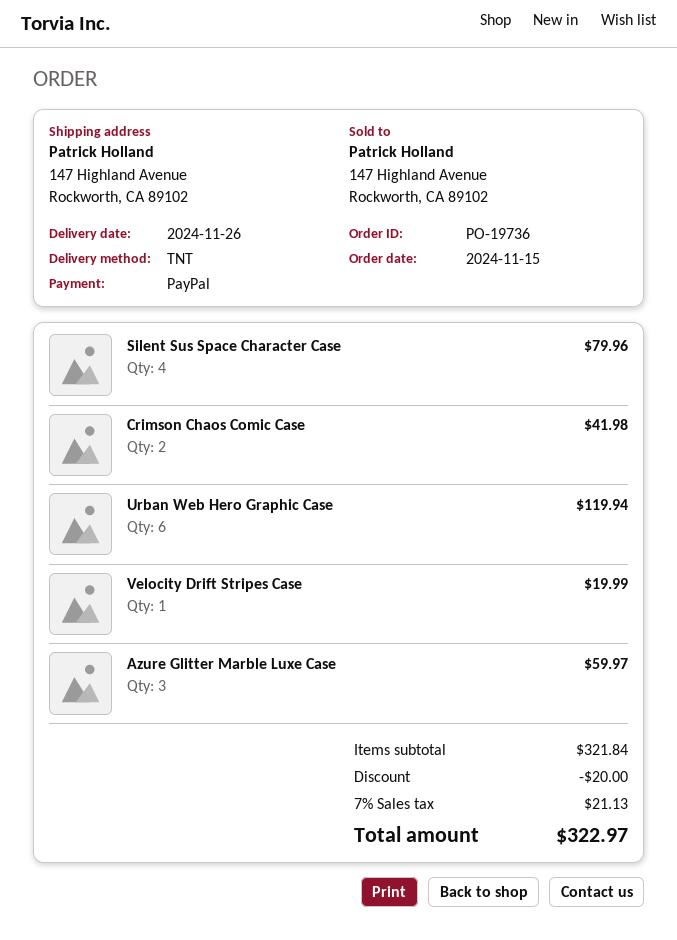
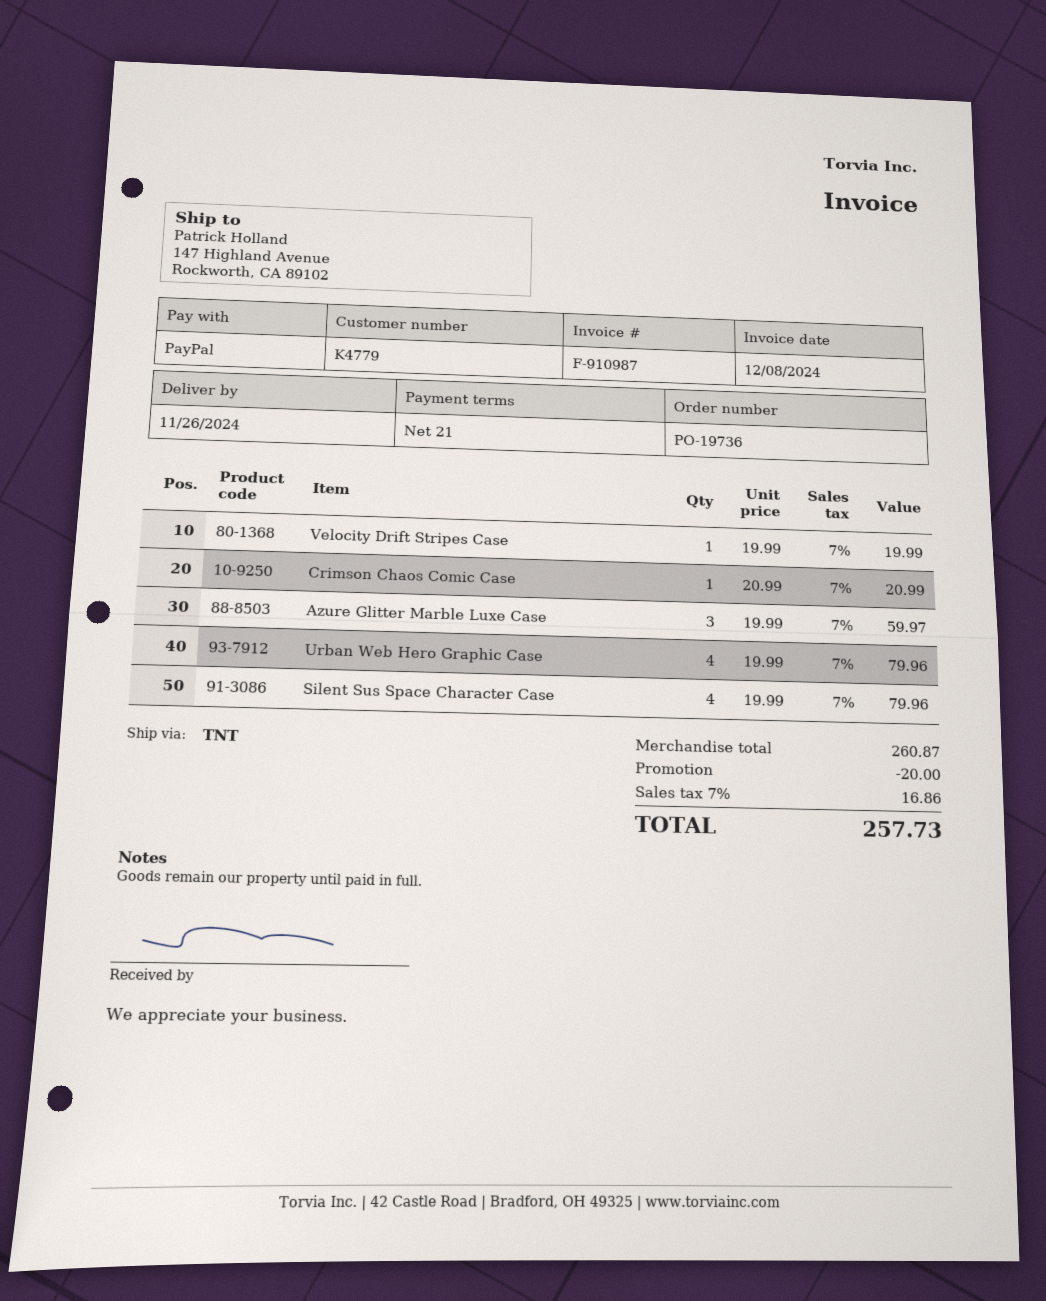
Crimson Chaos Comic Case: 2 for 41.98 -> 1 for 20.99
Urban Web Hero Graphic Case: 6 for 119.94 -> 4 for 79.96
subtotal: 321.84 -> 260.87
tax: 7% = 21.13 -> 7% = 16.86
total: 322.97 -> 257.73

